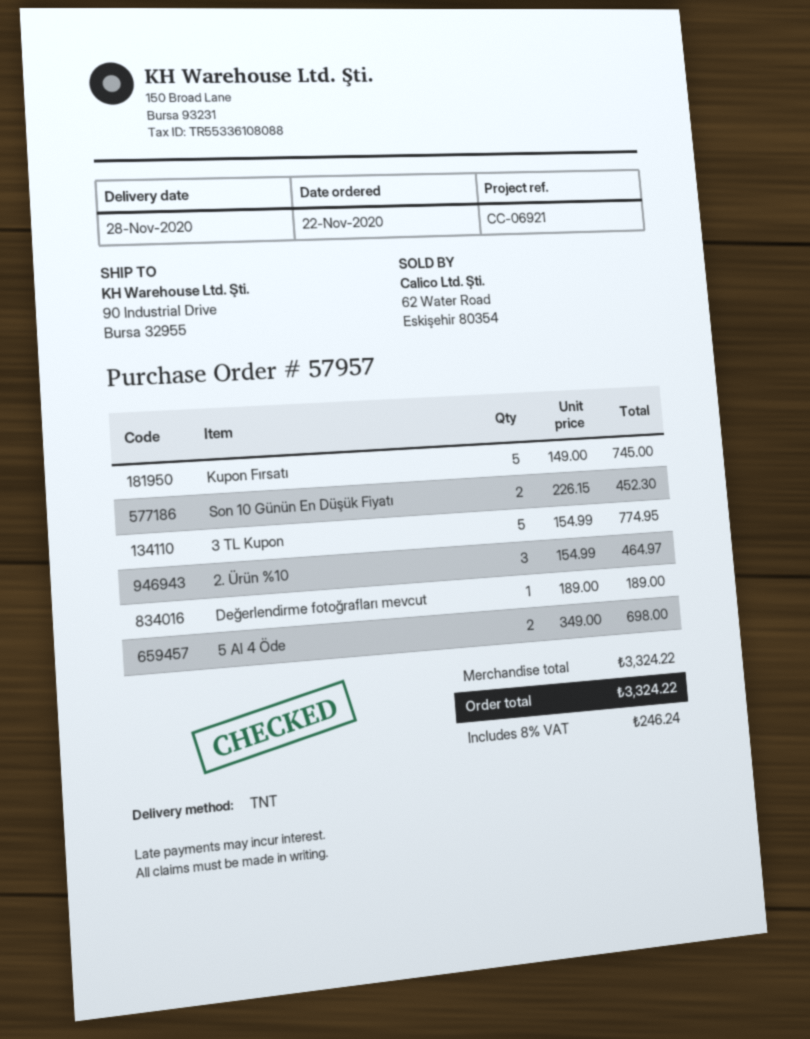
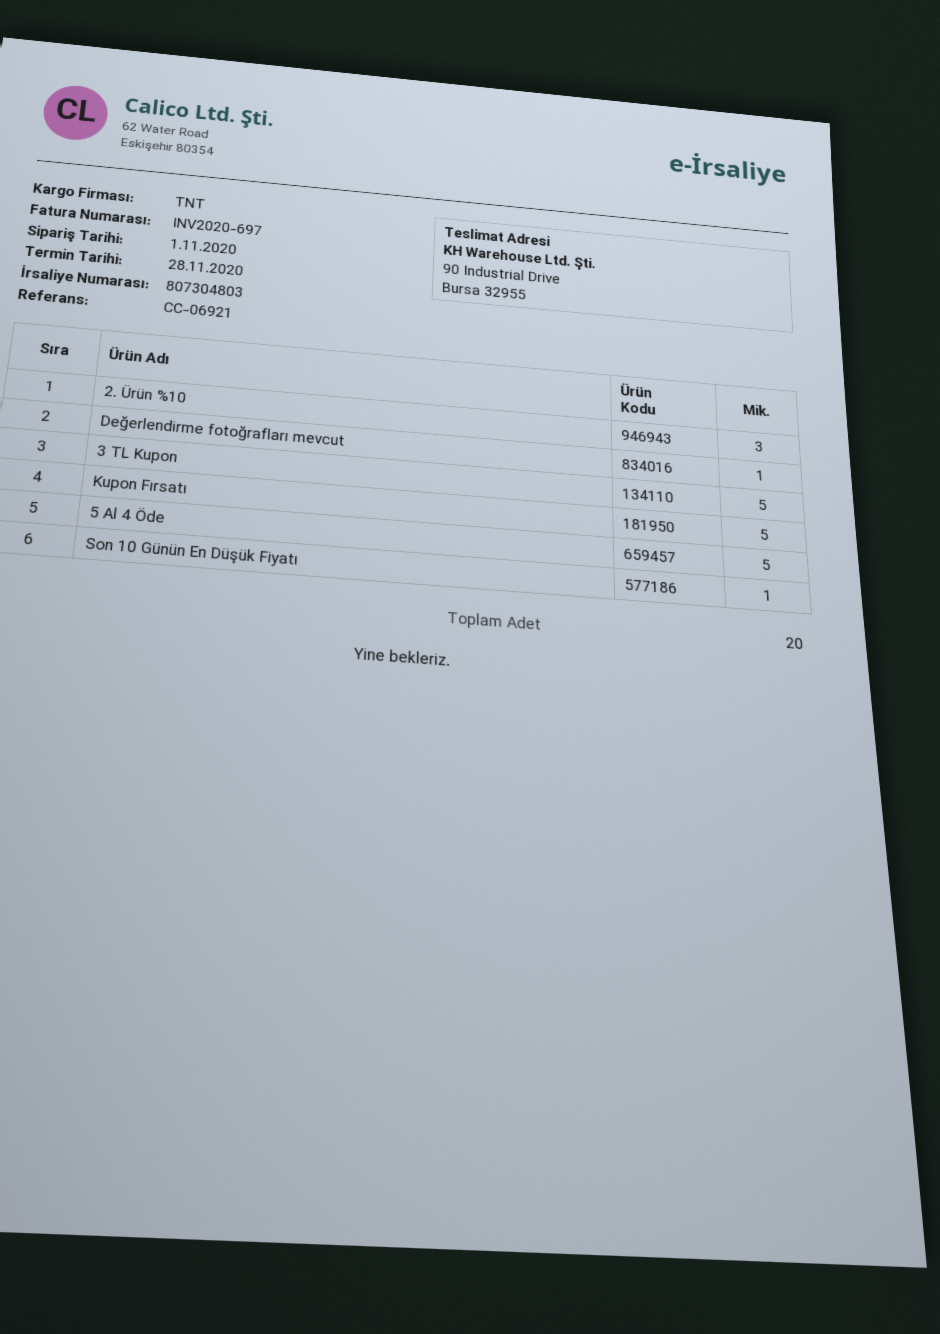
order date: 2020-11-22 -> 2020-11-01
Son 10 Günün En Düşük Fiyatı: 2 -> 1
5 Al 4 Öde: 2 -> 5

